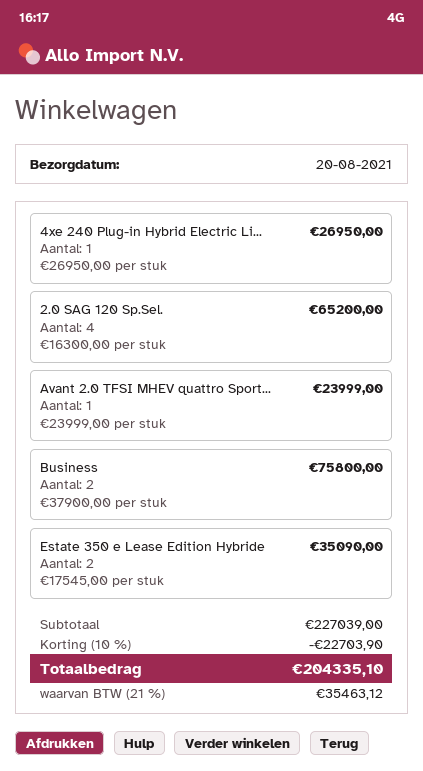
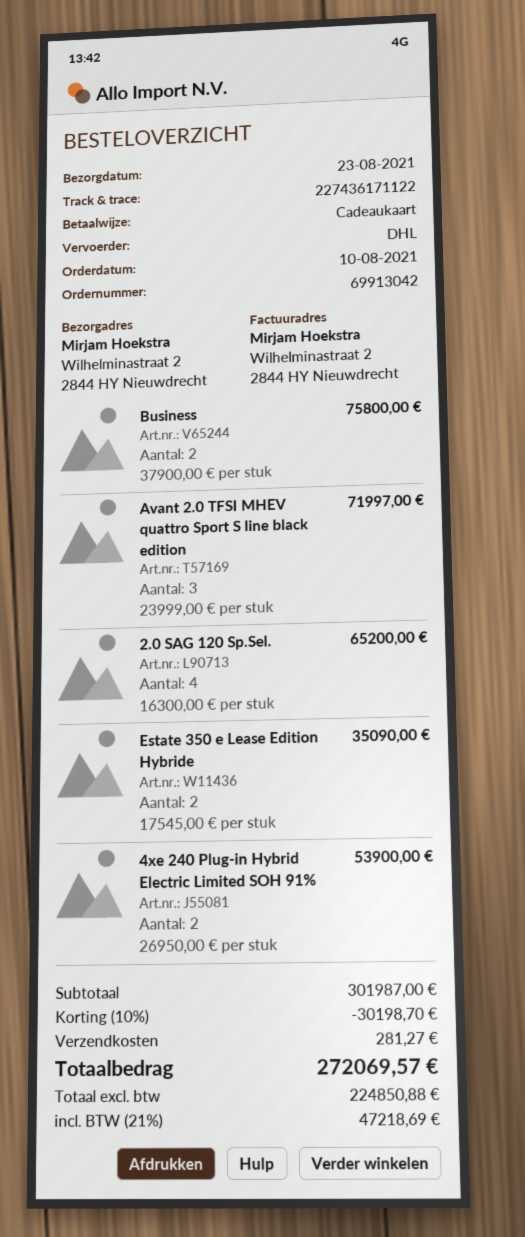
delivery date: 2021-08-20 -> 2021-08-23
4xe 240 Plug-in Hybrid Electric Li...: 1 x 26950.00 = 26950.00 -> 2 x 26950.00 = 53900.00
Avant 2.0 TFSI MHEV quattro Sport...: 1 x 23999.00 = 23999.00 -> 3 x 23999.00 = 71997.00
subtotal: 227039.00 -> 301987.00
discount: 10% = 22703.90 -> 10% = 30198.70
shipping: none -> 281.27
tax: 21% = 35463.12 -> 21% = 47218.69
total: 204335.10 -> 272069.57

